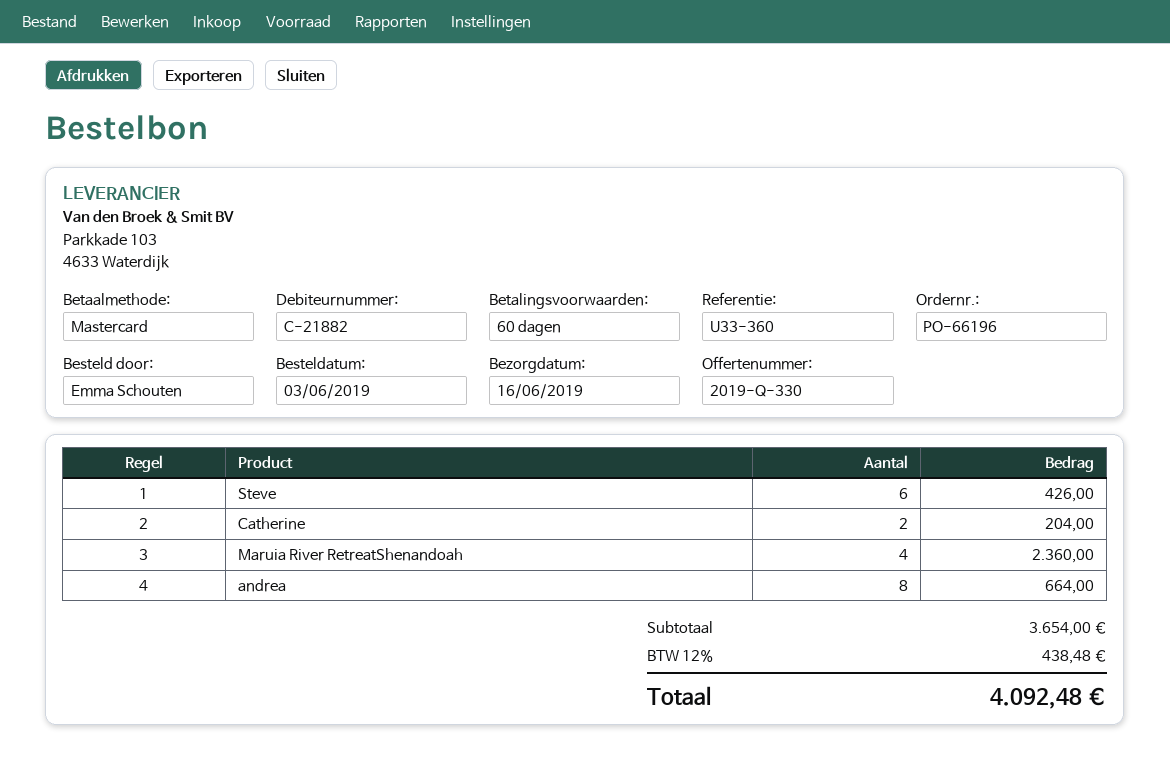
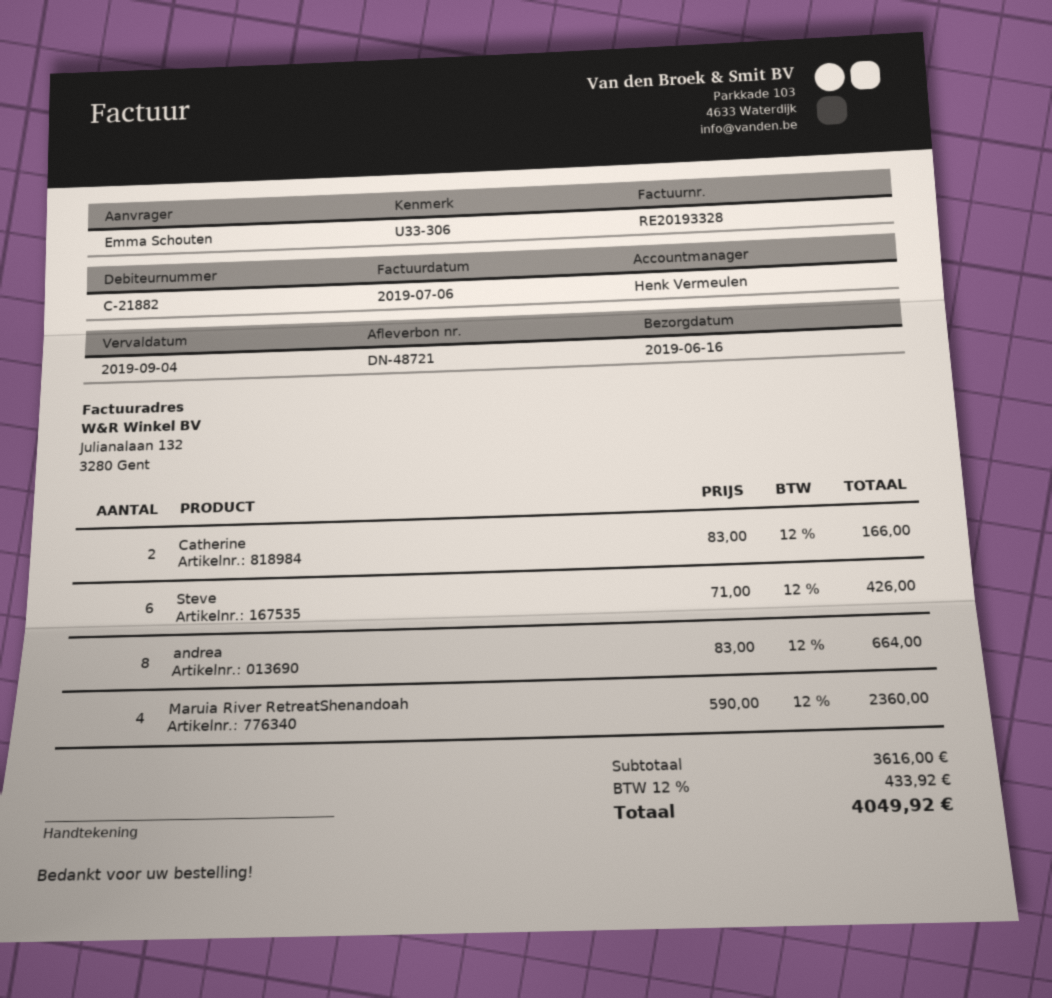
reference: U33-360 -> U33-306
Catherine: 2 for 204.00 -> 2 for 166.00
subtotal: 3654.00 -> 3616.00
tax: 12% = 438.48 -> 12% = 433.92
total: 4092.48 -> 4049.92

